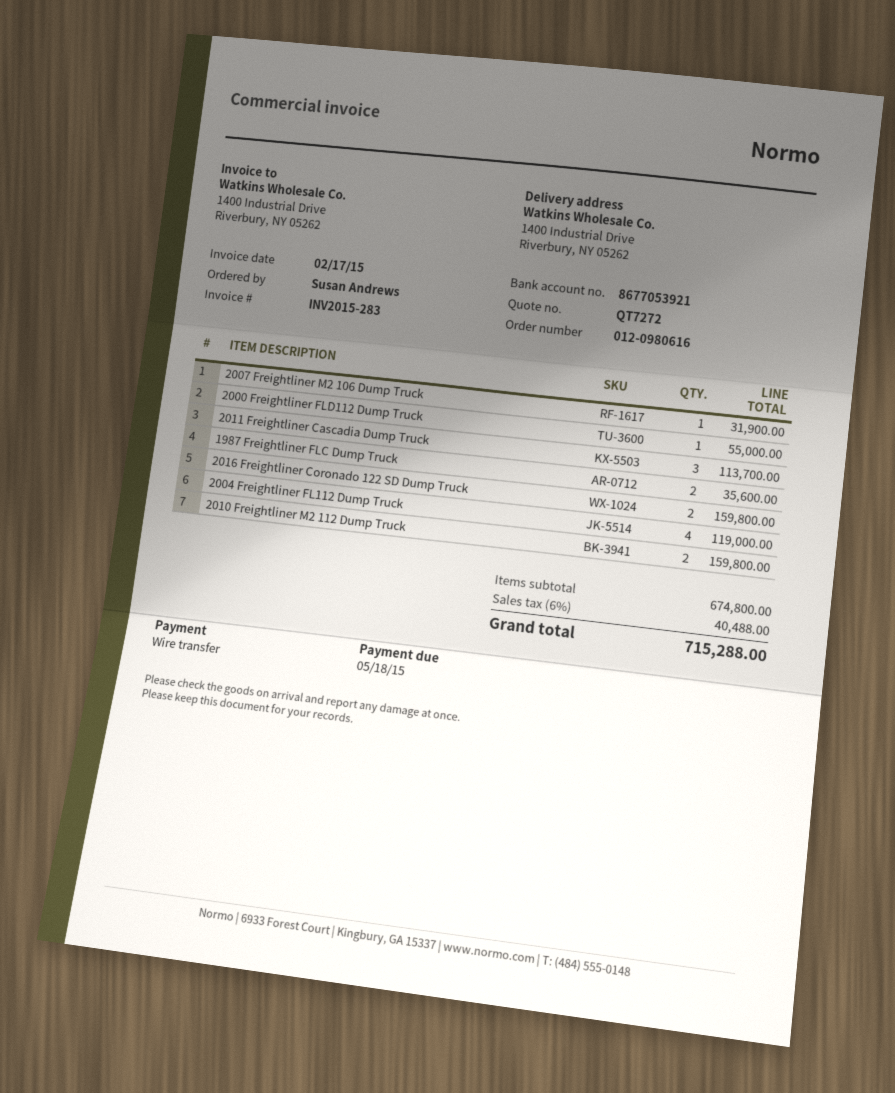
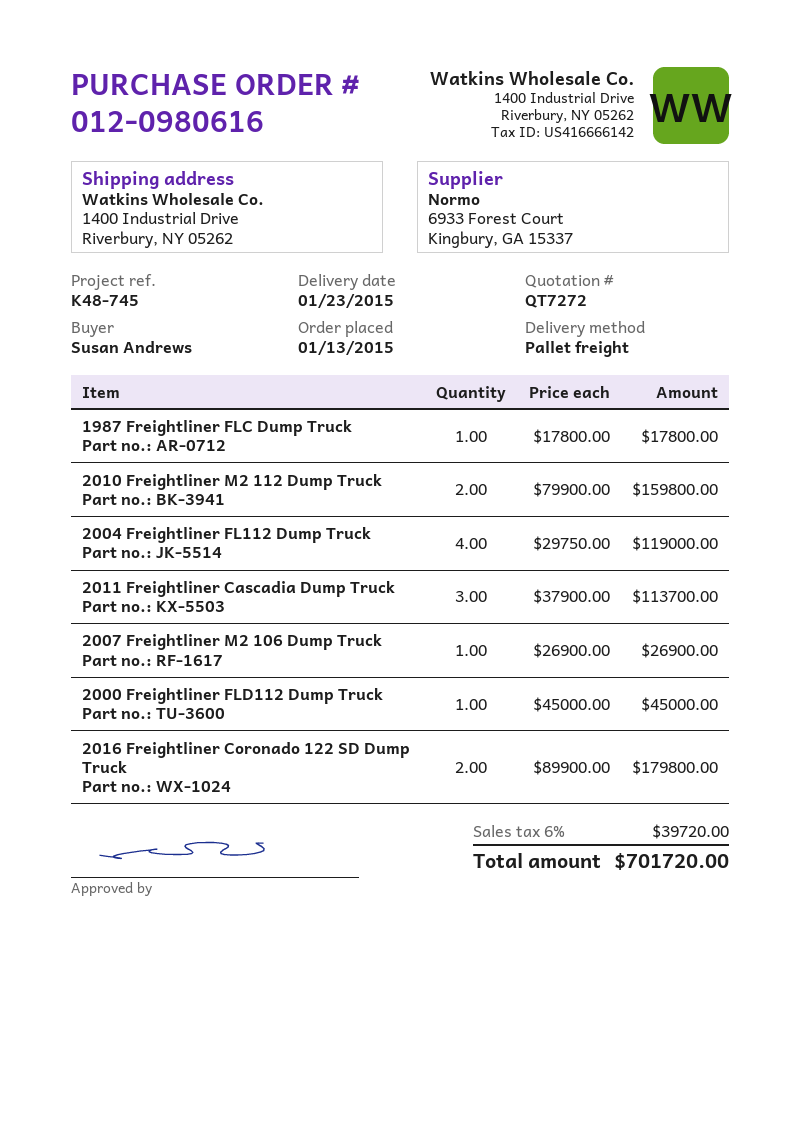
2007 Freightliner M2 106 Dump Truck: 1 for 31900.00 -> 1 for 26900.00
2000 Freightliner FLD112 Dump Truck: 1 for 55000.00 -> 1 for 45000.00
1987 Freightliner FLC Dump Truck: 2 for 35600.00 -> 1 for 17800.00
2016 Freightliner Coronado 122 SD Dump Truck: 2 for 159800.00 -> 2 for 179800.00
tax: 6% = 40488.00 -> 6% = 39720.00
total: 715288.00 -> 701720.00

